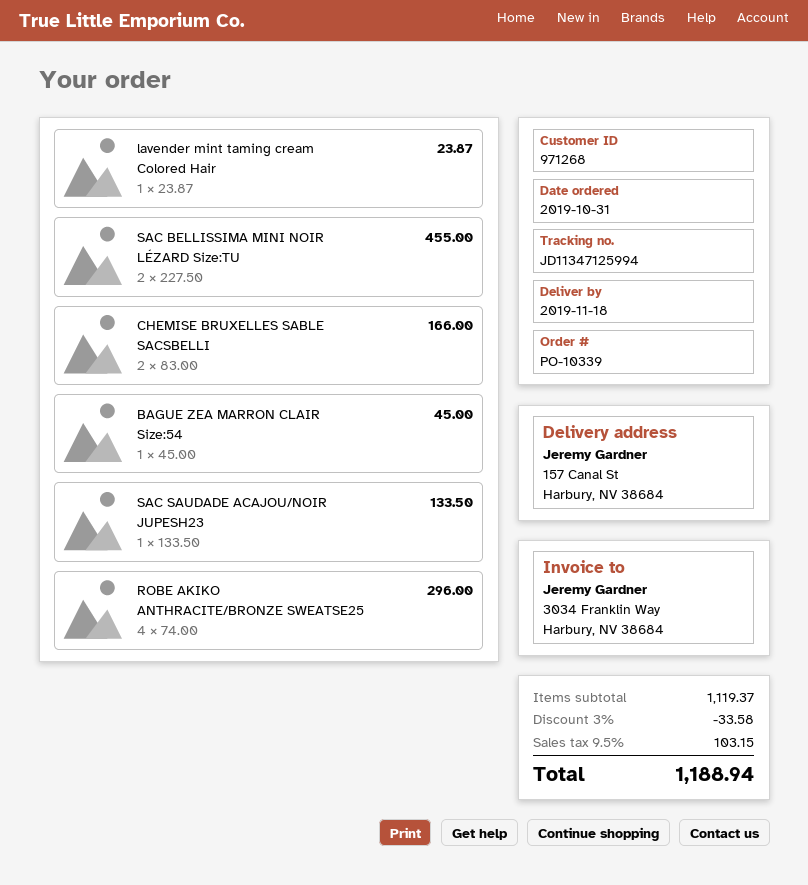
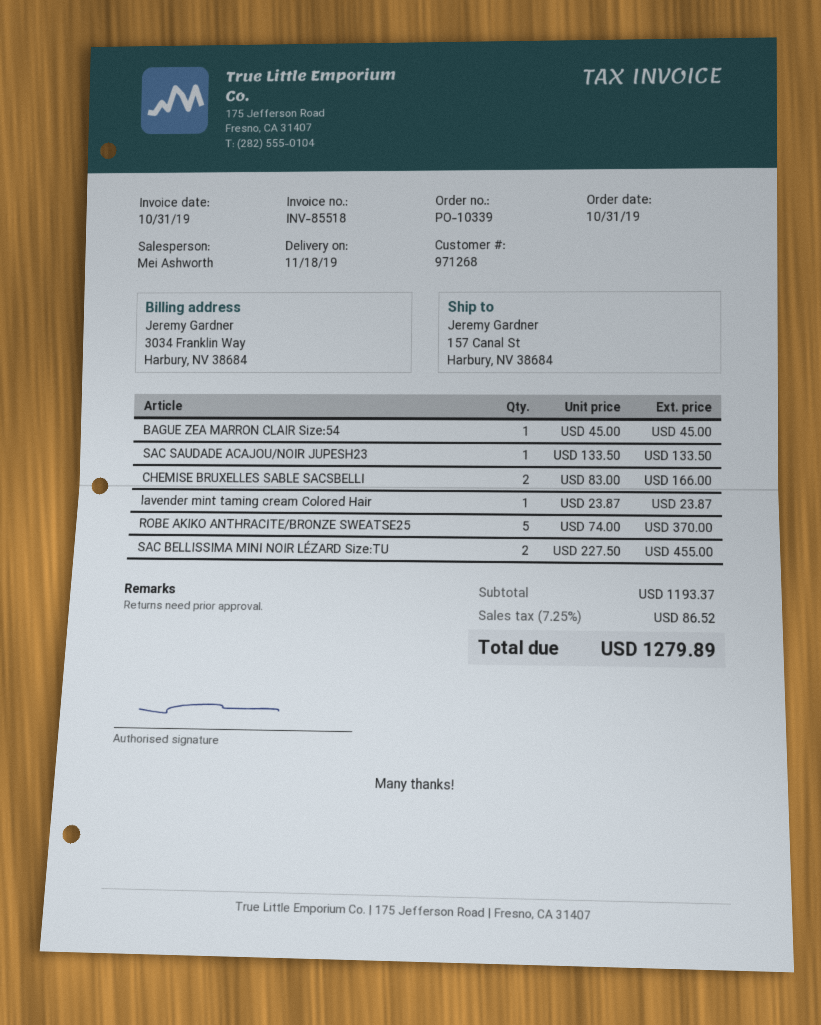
ROBE AKIKO ANTHRACITE/BRONZE SWEATSE25: 4 x 74.00 = 296.00 -> 5 x 74.00 = 370.00
subtotal: 1119.37 -> 1193.37
discount: 3% = 33.58 -> none
tax: 9.5% = 103.15 -> 7.25% = 86.52
total: 1188.94 -> 1279.89

